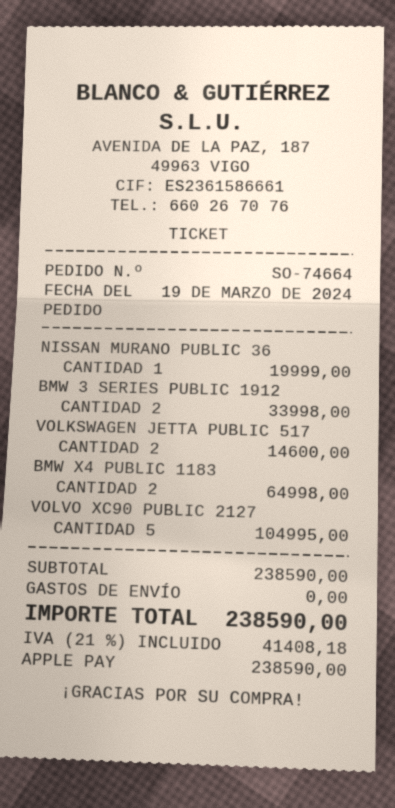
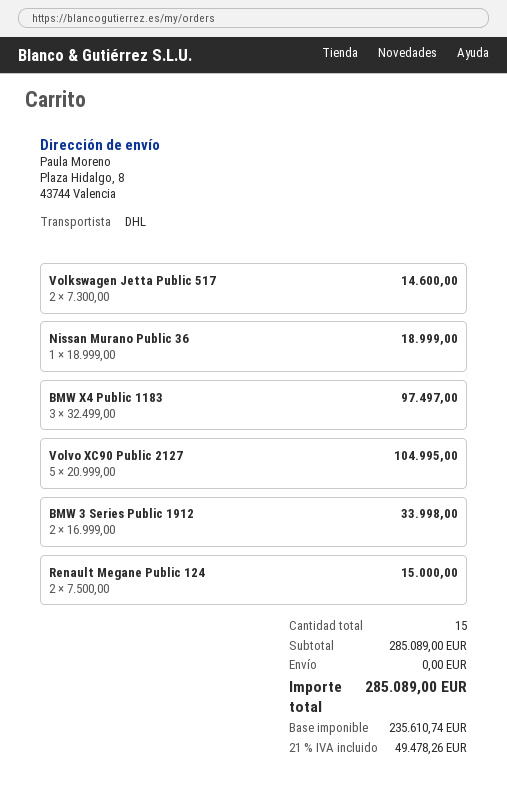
NISSAN MURANO PUBLIC 36: 1 for 19999.00 -> 1 for 18999.00
BMW X4 PUBLIC 1183: 2 for 64998.00 -> 3 for 97497.00
Renault Megane Public 124: none -> 2 for 15000.00
subtotal: 238590.00 -> 285089.00
tax: 21% = 41408.18 -> 21% = 49478.26
total: 238590.00 -> 285089.00

